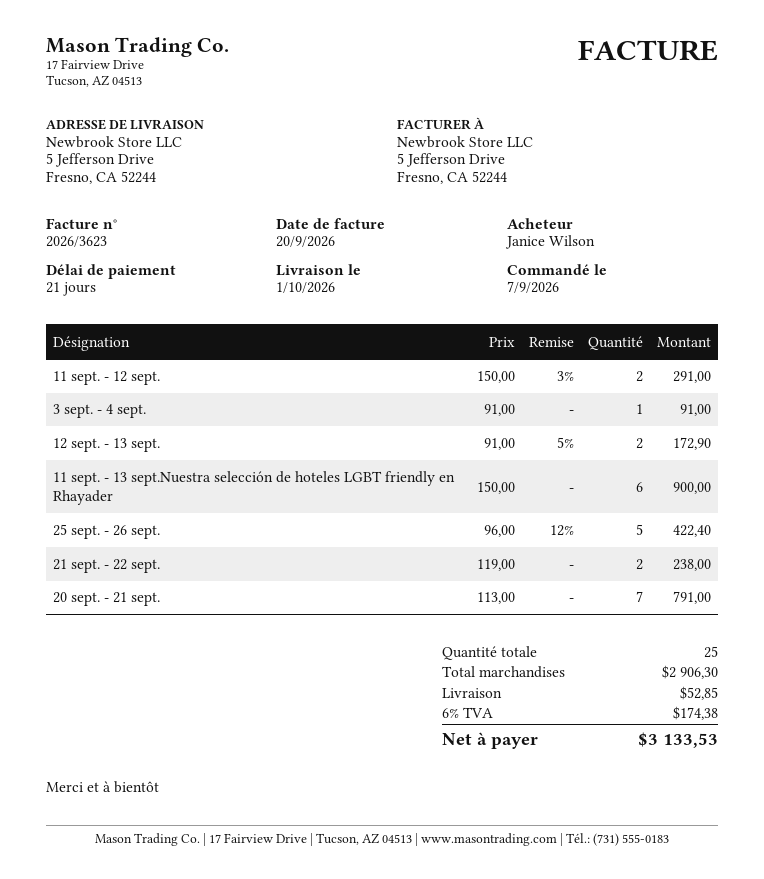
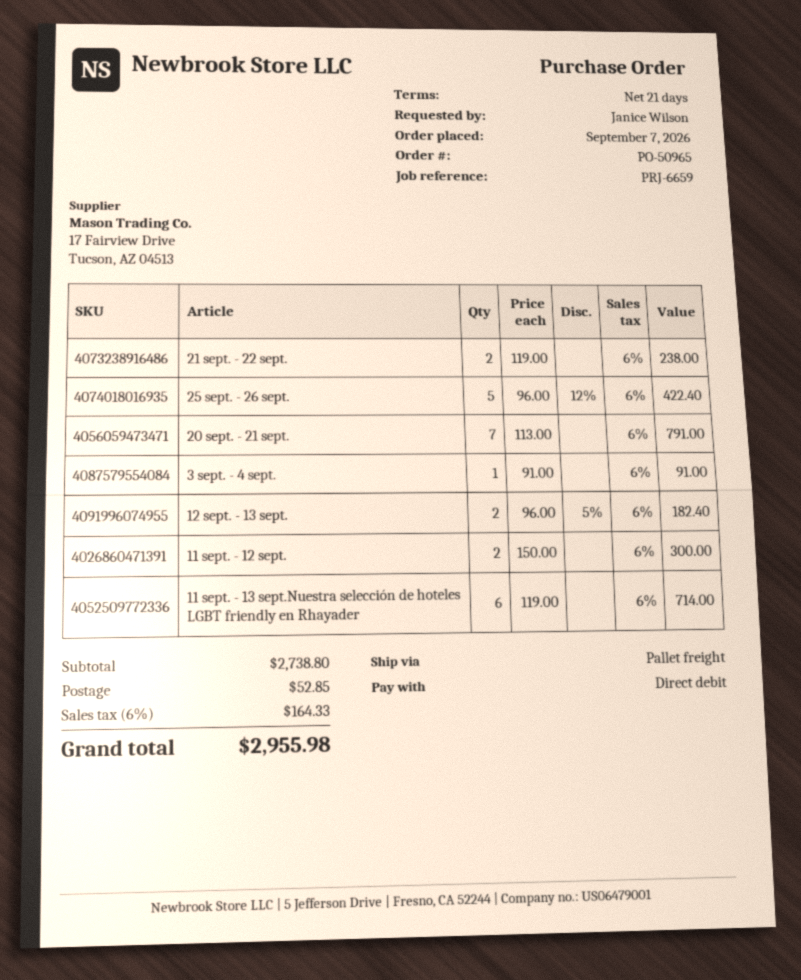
11 sept. - 12 sept.: 2 x 150.00 - 3% = 291.00 -> 2 x 150.00 = 300.00
12 sept. - 13 sept.: 2 x 91.00 - 5% = 172.90 -> 2 x 96.00 - 5% = 182.40
11 sept. - 13 sept.Nuestra selección de hoteles LGBT friendly en Rhayader: 6 x 150.00 = 900.00 -> 6 x 119.00 = 714.00
subtotal: 2906.30 -> 2738.80
tax: 6% = 174.38 -> 6% = 164.33
total: 3133.53 -> 2955.98

